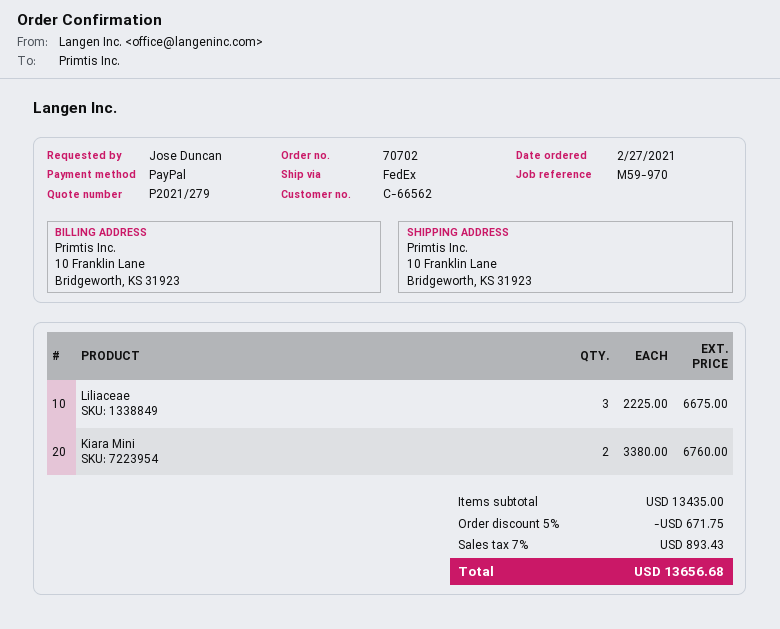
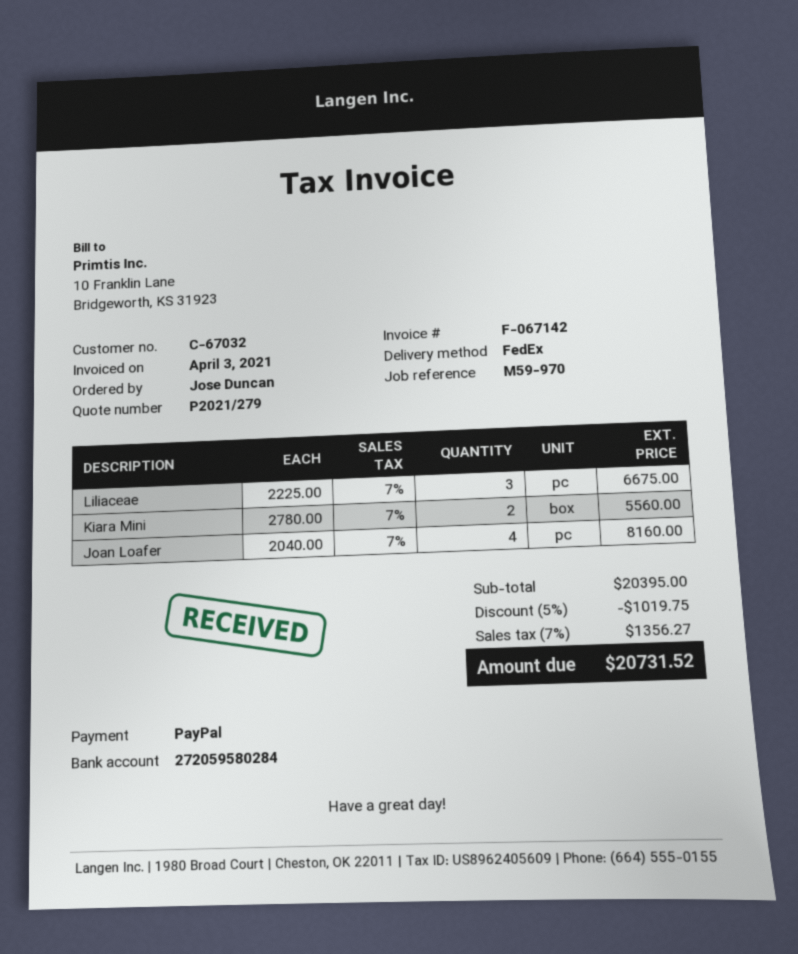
customer number: C-66562 -> C-67032
Kiara Mini: 2 x 3380.00 = 6760.00 -> 2 x 2780.00 = 5560.00
Joan Loafer: none -> 4 x 2040.00 = 8160.00
subtotal: 13435.00 -> 20395.00
discount: 5% = 671.75 -> 5% = 1019.75
tax: 7% = 893.43 -> 7% = 1356.27
total: 13656.68 -> 20731.52

